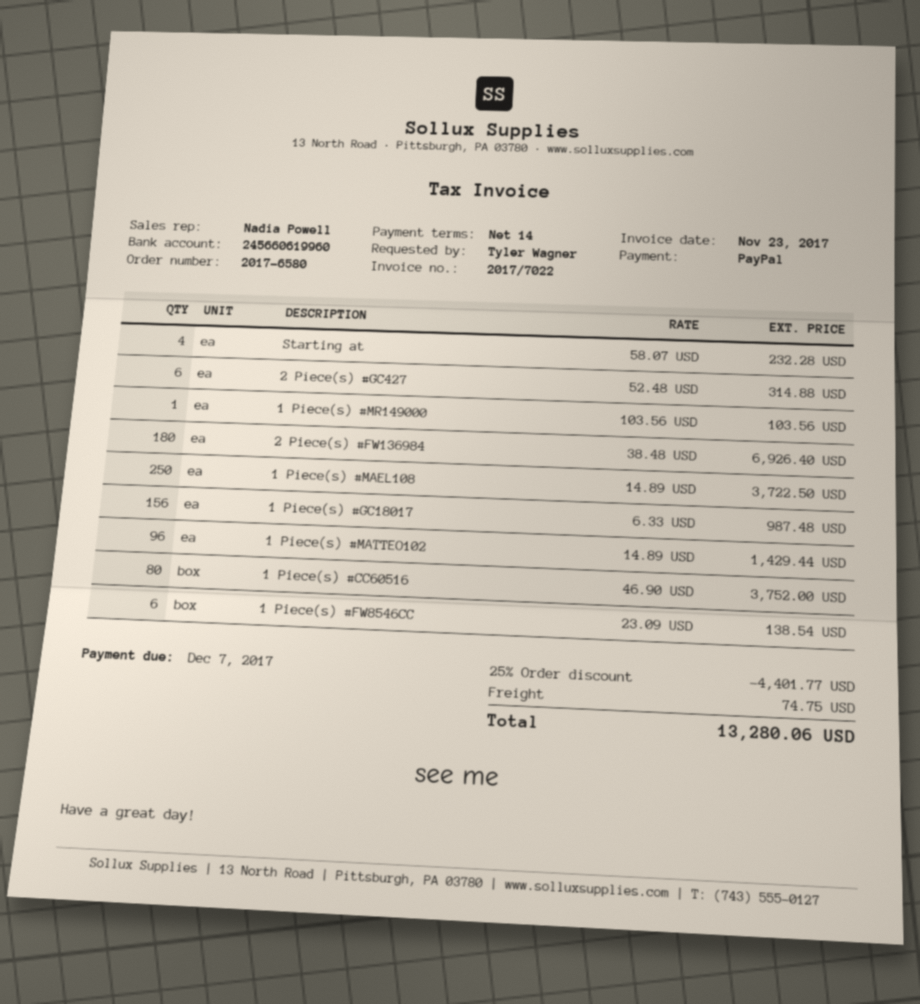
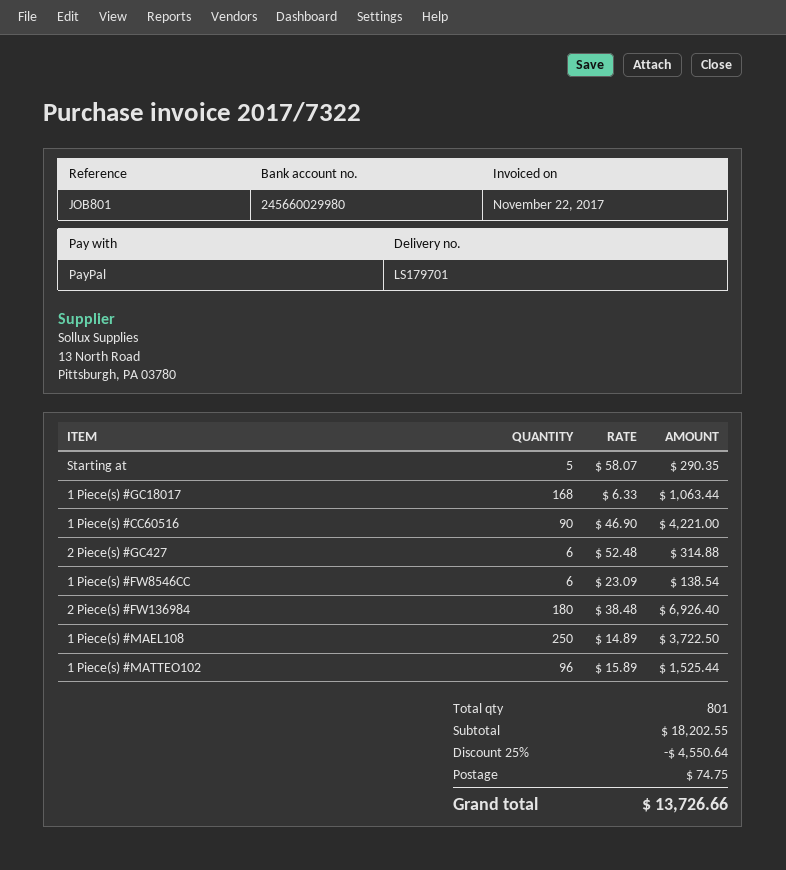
invoice number: 2017/7022 -> 2017/7322
invoice date: 2017-11-23 -> 2017-11-22
bank account: 245660619960 -> 245660029980
Starting at: 4 x 58.07 = 232.28 -> 5 x 58.07 = 290.35
1 Piece(s) #MR149000: 1 x 103.56 = 103.56 -> none
1 Piece(s) #GC18017: 156 x 6.33 = 987.48 -> 168 x 6.33 = 1063.44
1 Piece(s) #MATTEO102: 96 x 14.89 = 1429.44 -> 96 x 15.89 = 1525.44
1 Piece(s) #CC60516: 80 x 46.90 = 3752.00 -> 90 x 46.90 = 4221.00
discount: 25% = 4401.77 -> 25% = 4550.64
total: 13280.06 -> 13726.66

